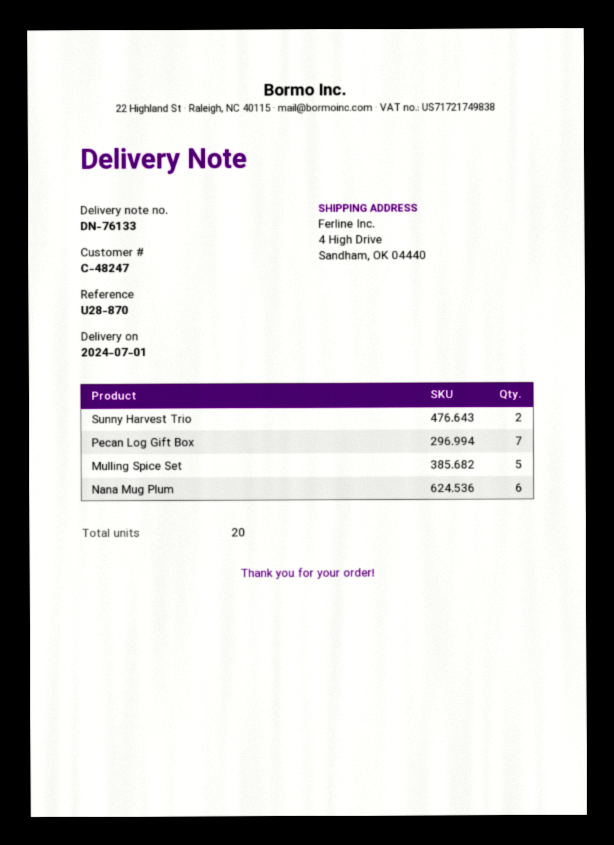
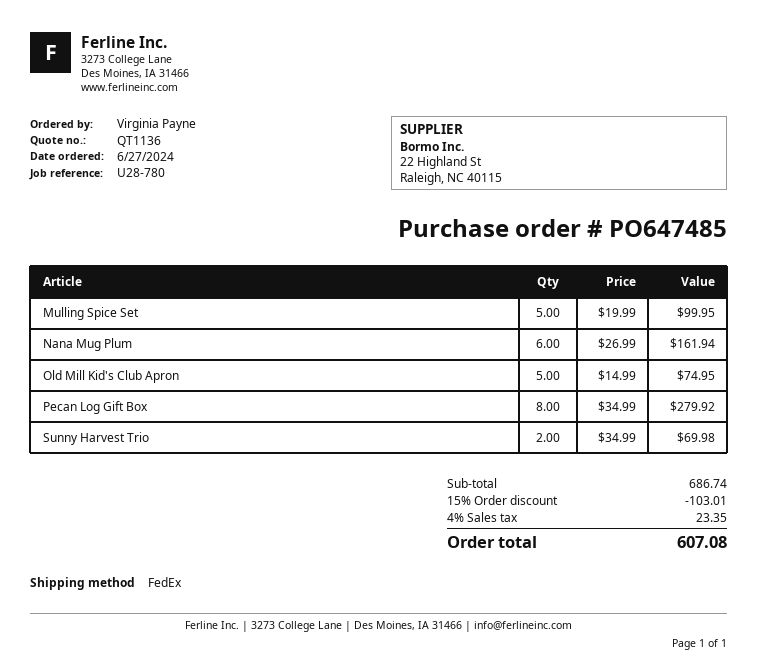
reference: U28-870 -> U28-780
Pecan Log Gift Box: 7 -> 8
Old Mill Kid's Club Apron: none -> 5

